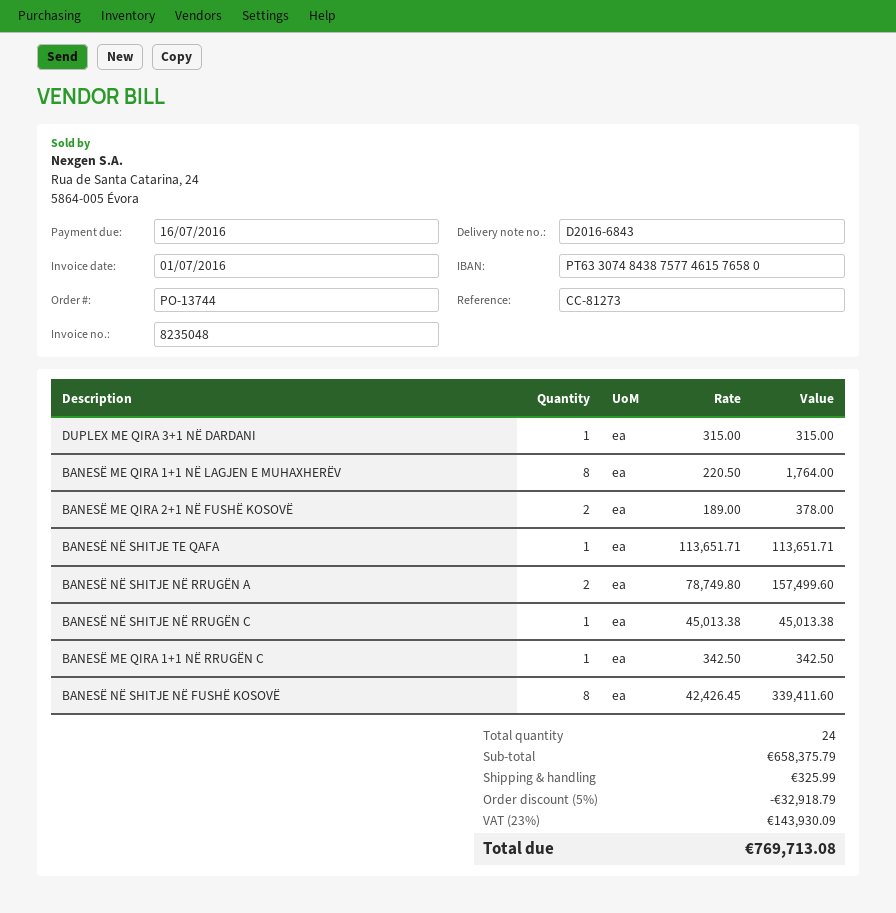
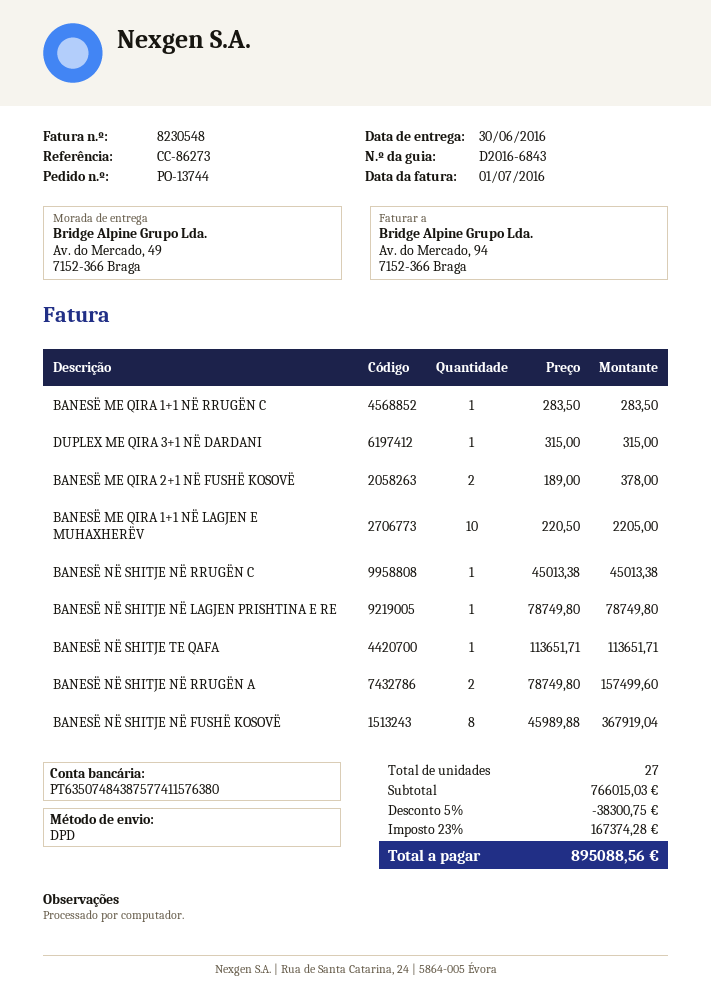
invoice number: 8235048 -> 8230548
reference: CC-81273 -> CC-86273
bank account: PT63307484387577461576580 -> PT63507484387577411576380
BANESË ME QIRA 1+1 NË LAGJEN E MUHAXHERËV: 8 x 220.50 = 1764.00 -> 10 x 220.50 = 2205.00
BANESË ME QIRA 1+1 NË RRUGËN C: 1 x 342.50 = 342.50 -> 1 x 283.50 = 283.50
BANESË NË SHITJE NË FUSHË KOSOVË: 8 x 42426.45 = 339411.60 -> 8 x 45989.88 = 367919.04
BANESË NË SHITJE NË LAGJEN PRISHTINA E RE: none -> 1 x 78749.80 = 78749.80
total quantity: 24 -> 27
subtotal: 658375.79 -> 766015.03
discount: 5% = 32918.79 -> 5% = 38300.75
shipping: 325.99 -> none
tax: 23% = 143930.09 -> 23% = 167374.28
total: 769713.08 -> 895088.56

